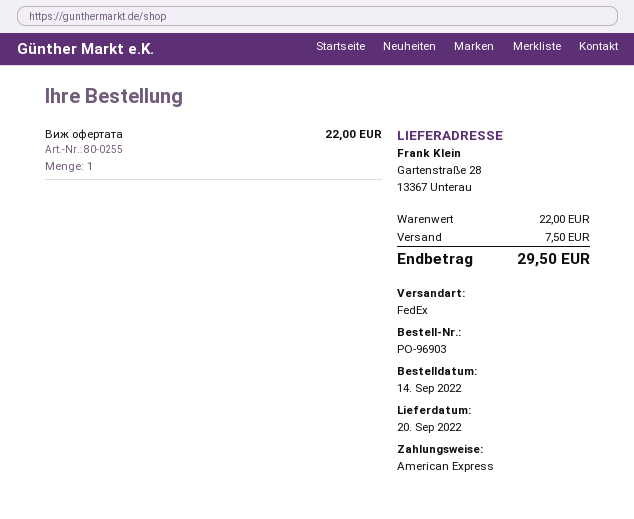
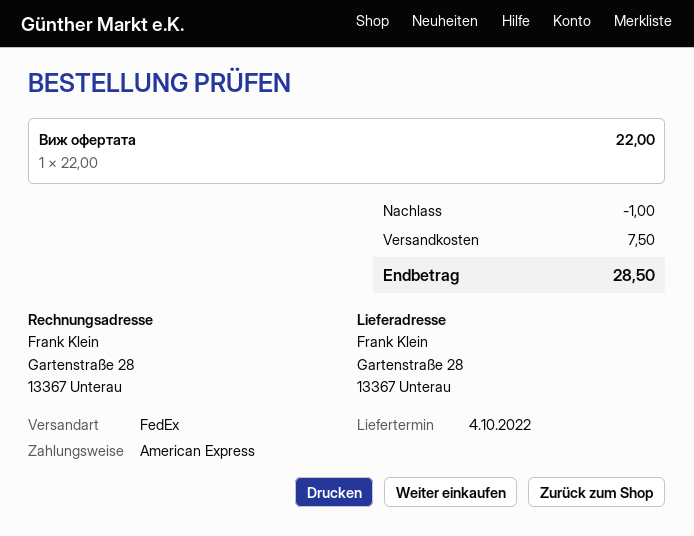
delivery date: 2022-09-20 -> 2022-10-04
discount: none -> 1.00
total: 29.50 -> 28.50

